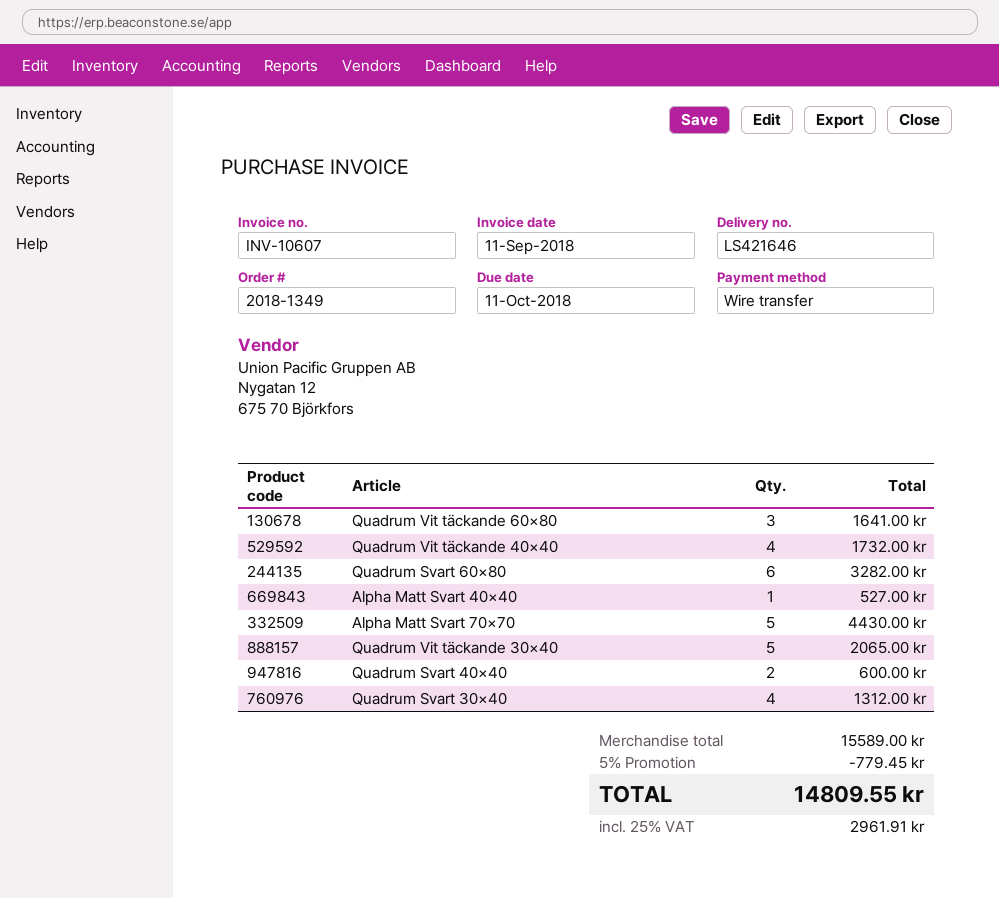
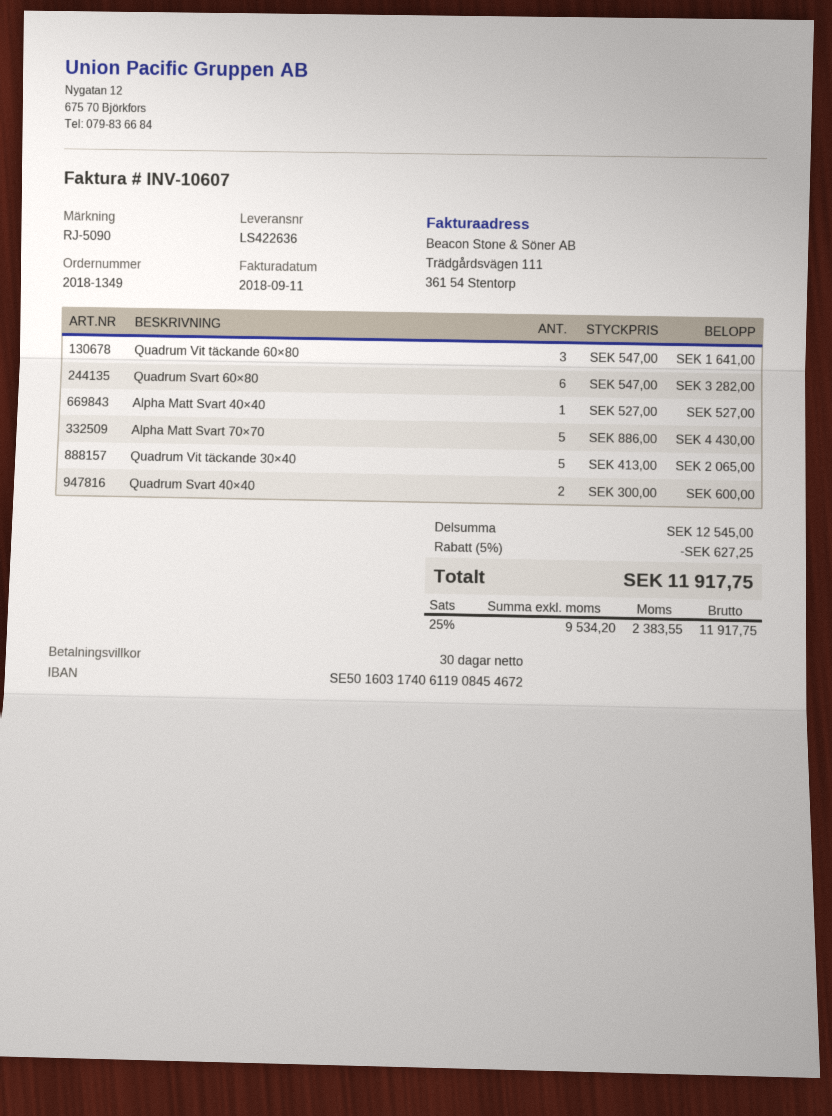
delivery note number: LS421646 -> LS422636
Quadrum Vit täckande 40×40: 4 for 1732.00 -> none
Quadrum Svart 30×40: 4 for 1312.00 -> none
subtotal: 15589.00 -> 12545.00
discount: 5% = 779.45 -> 5% = 627.25
tax: 25% = 2961.91 -> 25% = 2383.55
total: 14809.55 -> 11917.75

